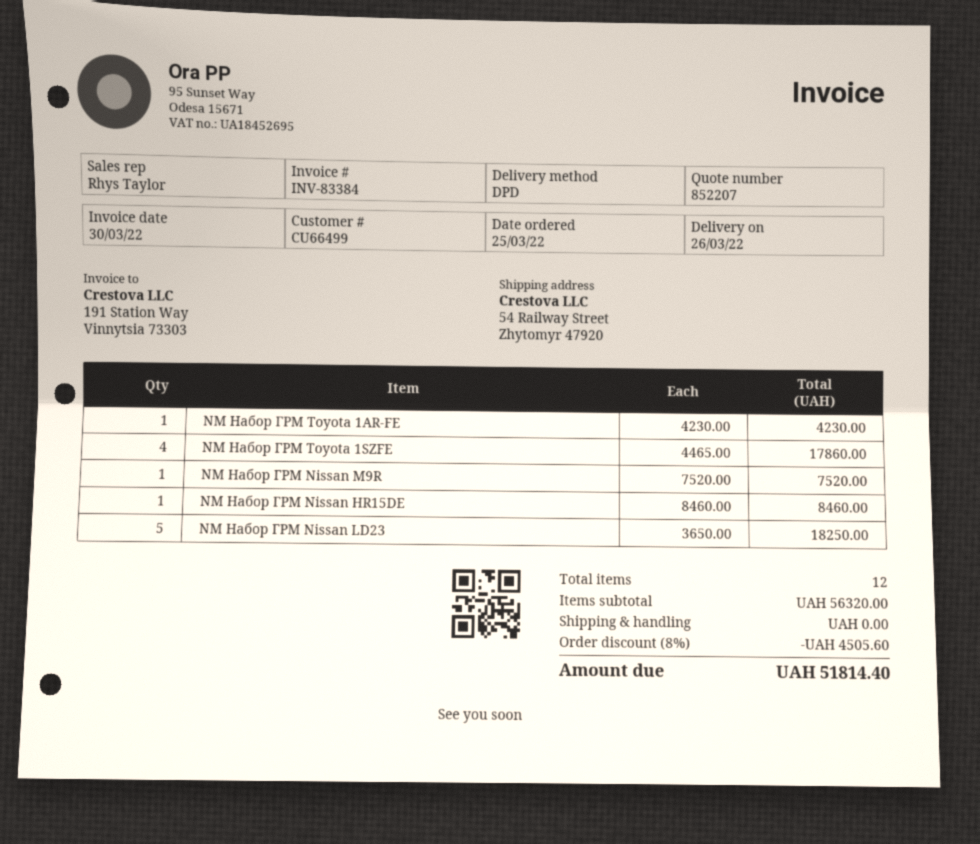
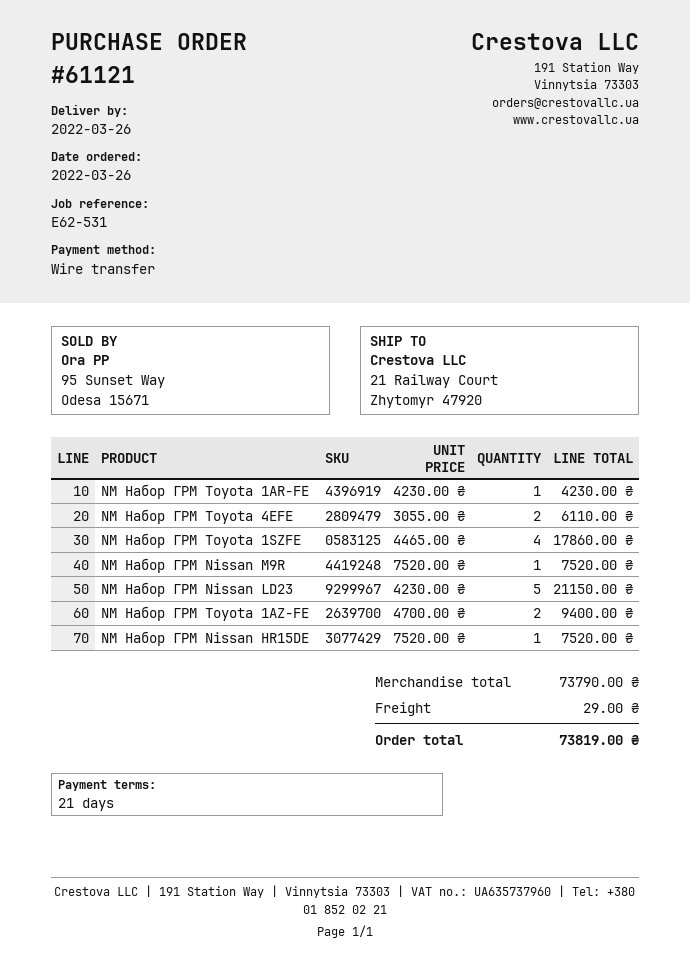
order date: 2022-03-25 -> 2022-03-26
ship to: 54 Railway Street, Zhytomyr 47920 -> 21 Railway Court, Zhytomyr 47920
NM Набор ГРМ Nissan HR15DE: 1 x 8460.00 = 8460.00 -> 1 x 7520.00 = 7520.00
NM Набор ГРМ Nissan LD23: 5 x 3650.00 = 18250.00 -> 5 x 4230.00 = 21150.00
NM Набор ГРМ Toyota 4EFE: none -> 2 x 3055.00 = 6110.00
NM Набор ГРМ Toyota 1AZ-FE: none -> 2 x 4700.00 = 9400.00
subtotal: 56320.00 -> 73790.00
discount: 8% = 4505.60 -> none
shipping: 0.00 -> 29.00
total: 51814.40 -> 73819.00

